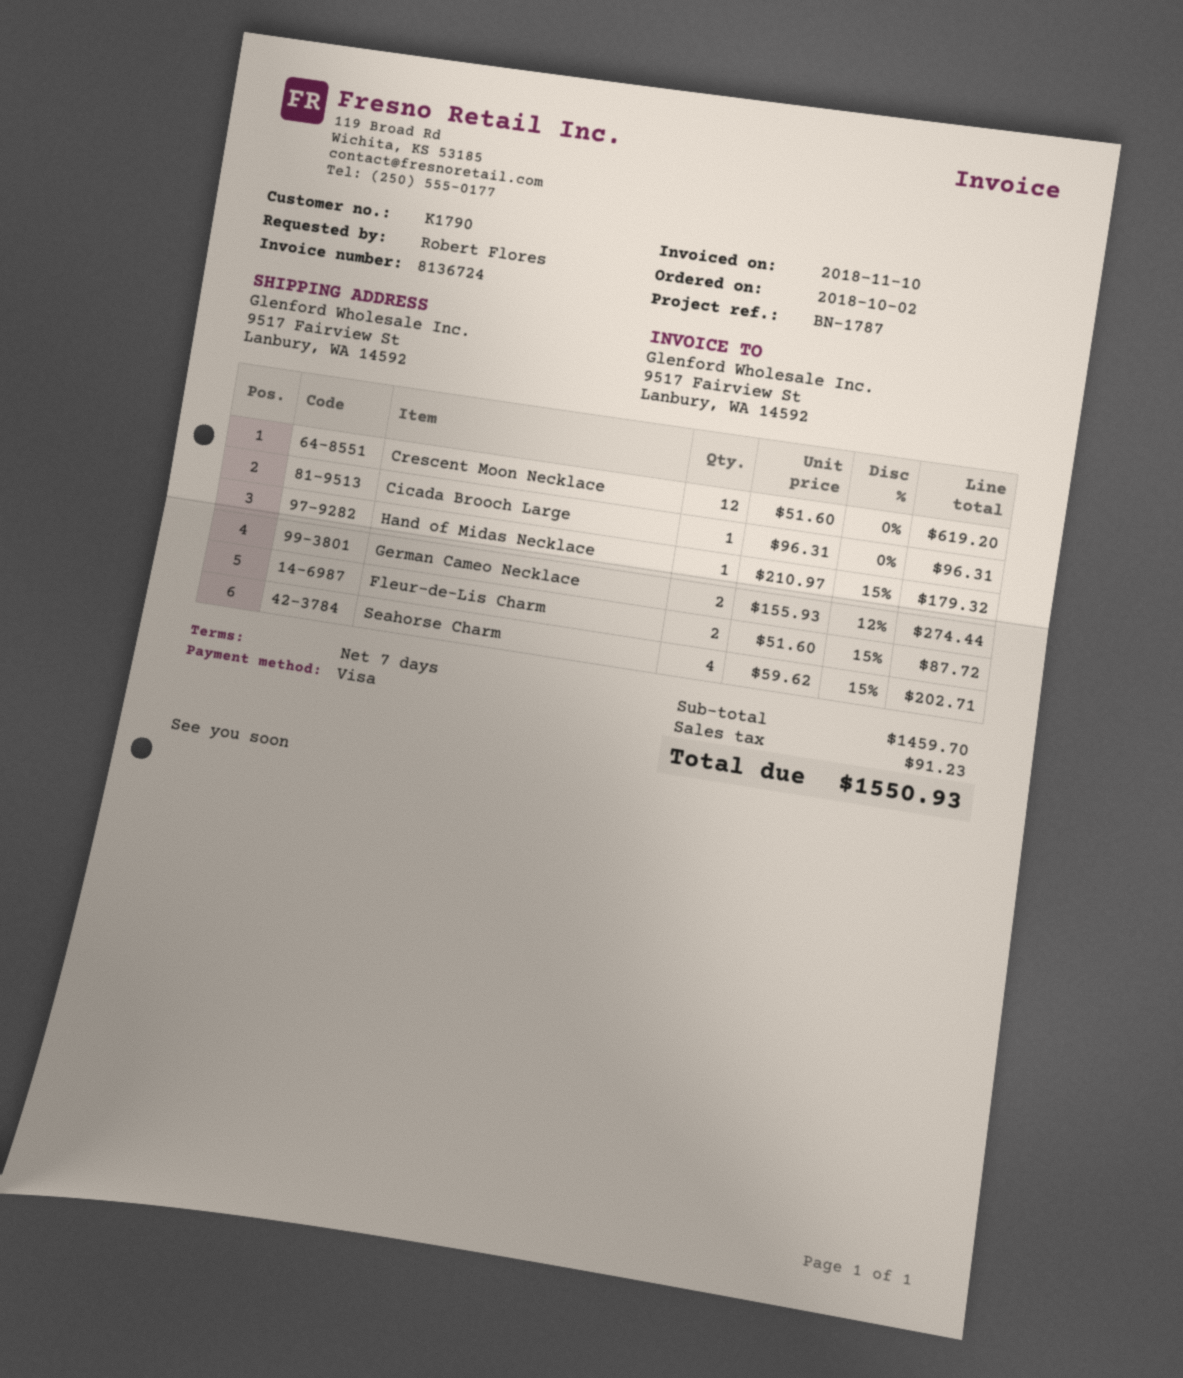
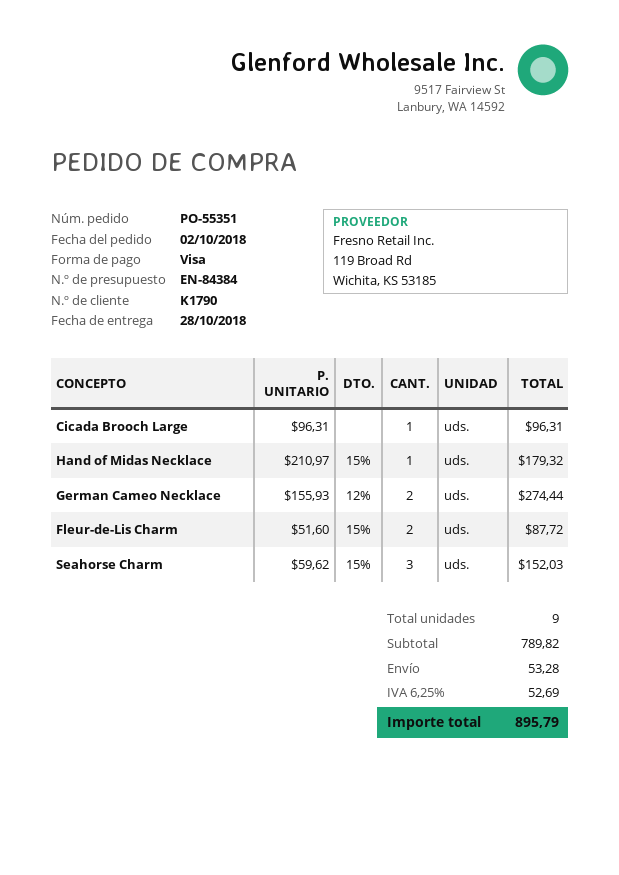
Crescent Moon Necklace: 12 x 51.60 = 619.20 -> none
Seahorse Charm: 4 x 59.62 - 15% = 202.71 -> 3 x 59.62 - 15% = 152.03
subtotal: 1459.70 -> 789.82
shipping: none -> 53.28
tax: 91.23 -> 52.69
total: 1550.93 -> 895.79

